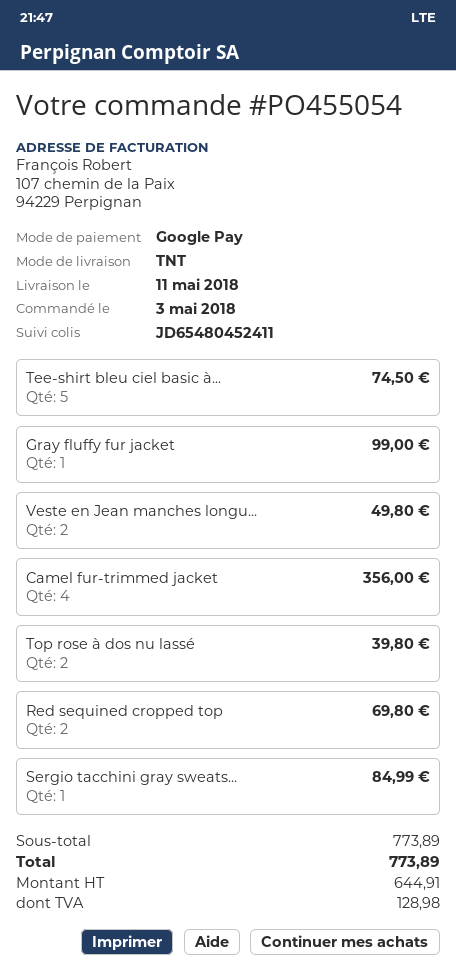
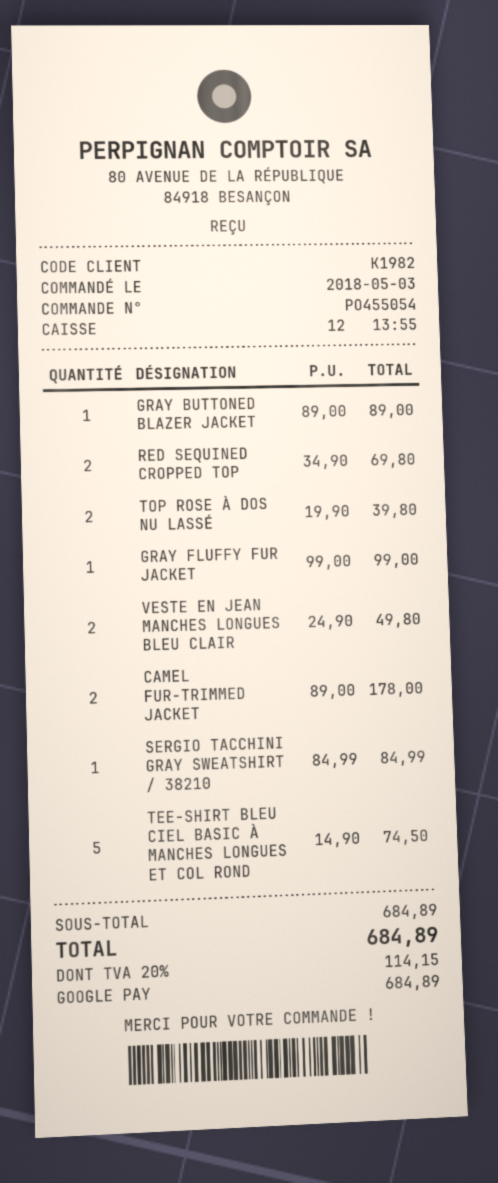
Camel fur-trimmed jacket: 4 for 356.00 -> 2 for 178.00
GRAY BUTTONED BLAZER JACKET: none -> 1 for 89.00
subtotal: 773.89 -> 684.89
tax: 128.98 -> 114.15
total: 773.89 -> 684.89

